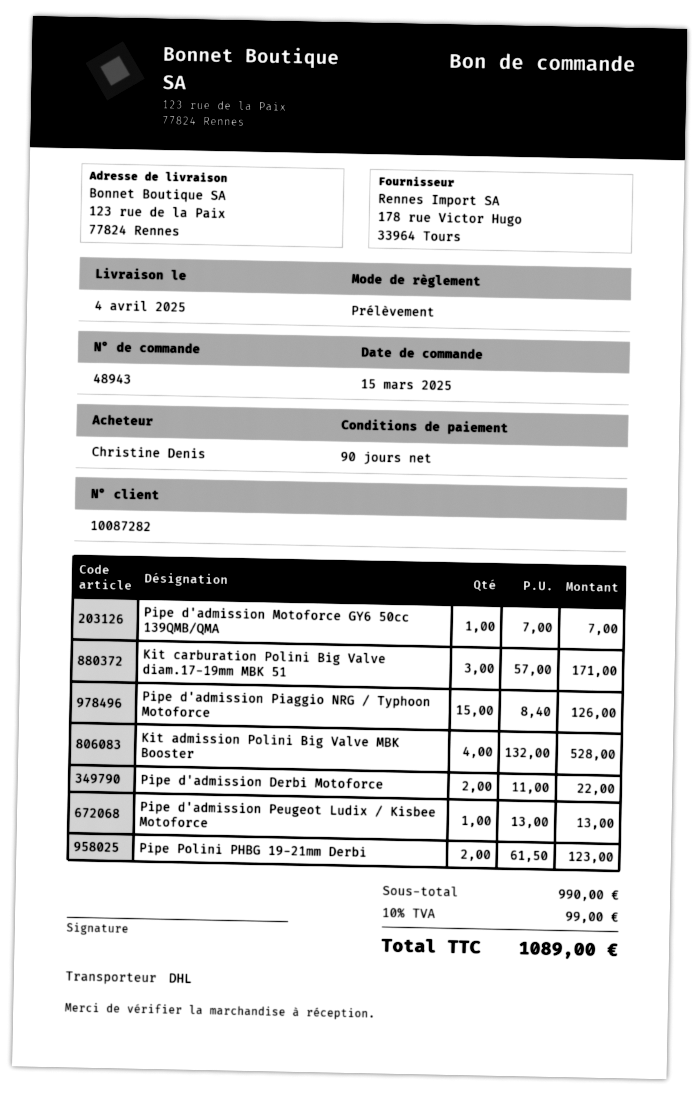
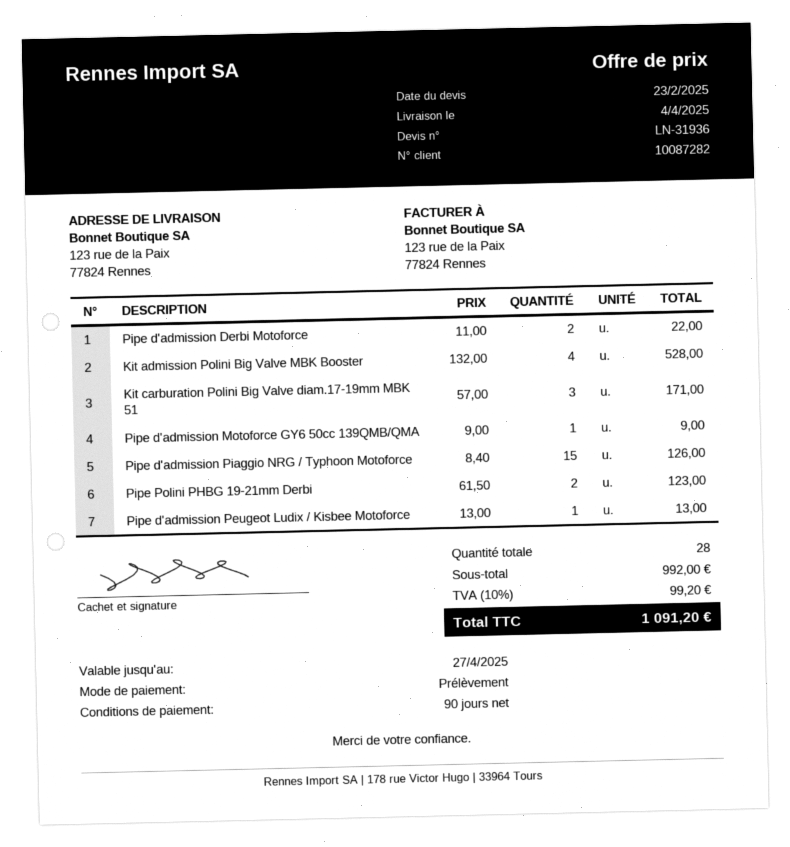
Pipe d'admission Motoforce GY6 50cc 139QMB/QMA: 1 x 7.00 = 7.00 -> 1 x 9.00 = 9.00
subtotal: 990.00 -> 992.00
tax: 10% = 99.00 -> 10% = 99.20
total: 1089.00 -> 1091.20

